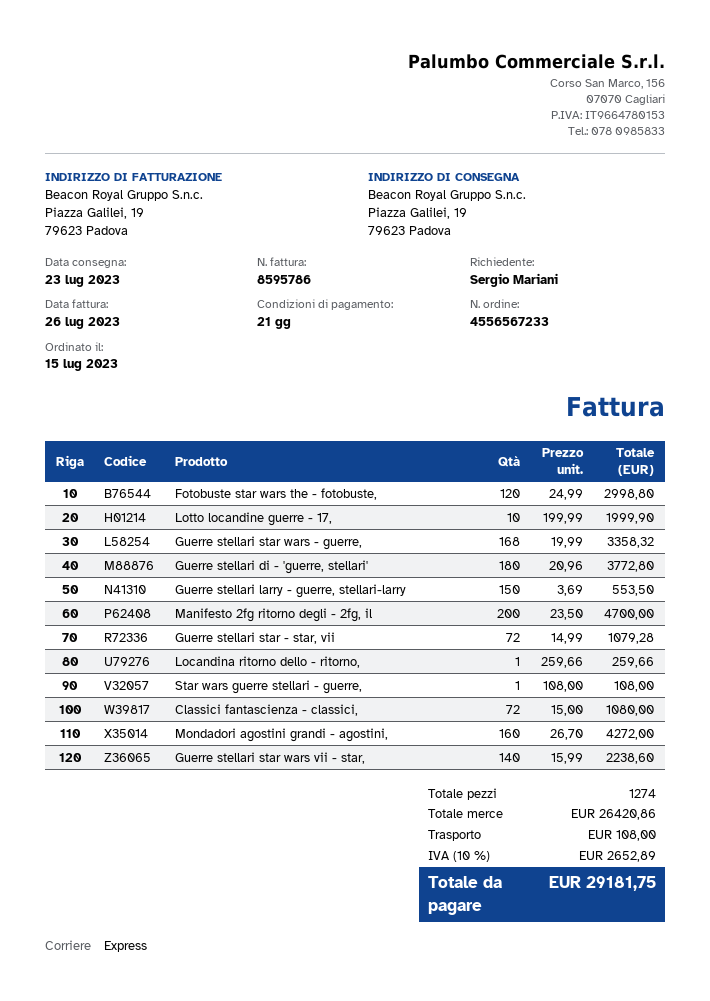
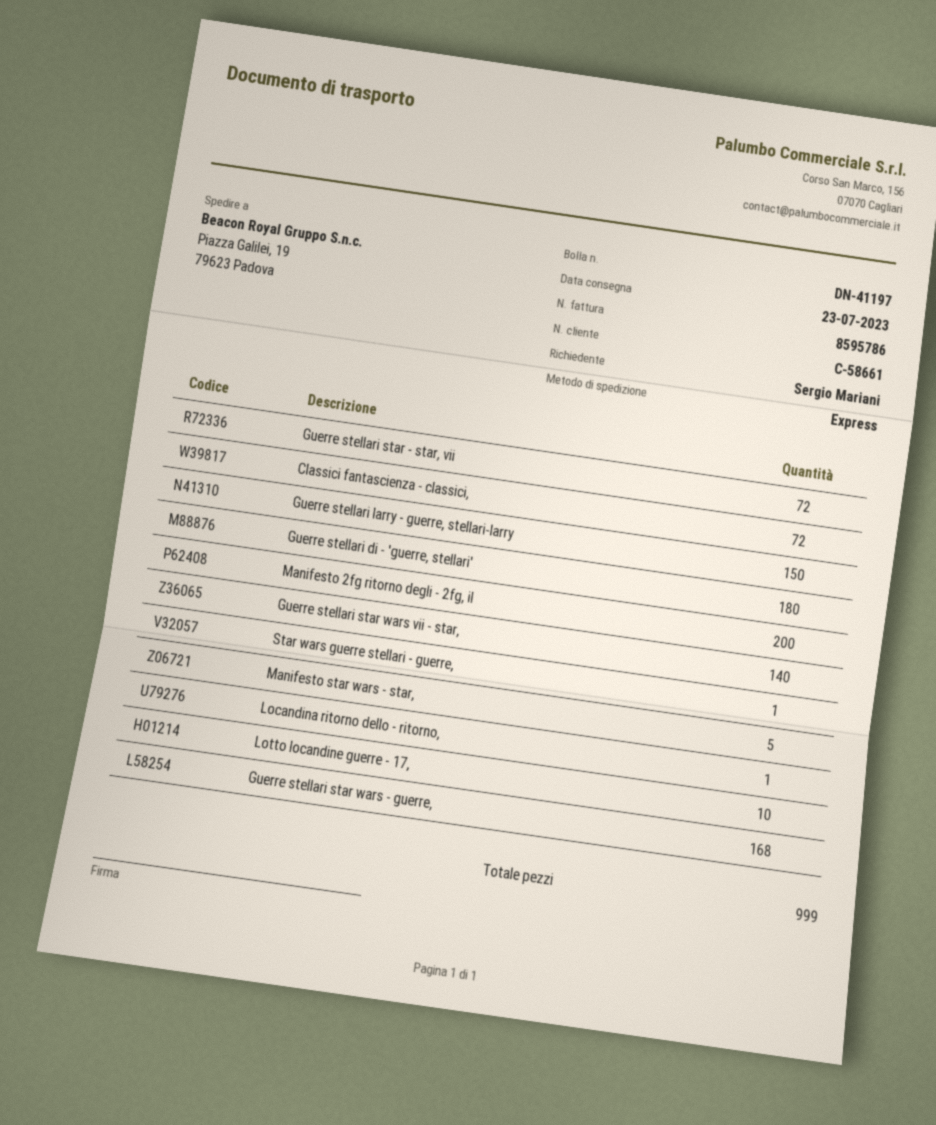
Fotobuste star wars the - fotobuste,: 120 -> none
Mondadori agostini grandi - agostini,: 160 -> none
Manifesto star wars - star,: none -> 5
total quantity: 1274 -> 999

